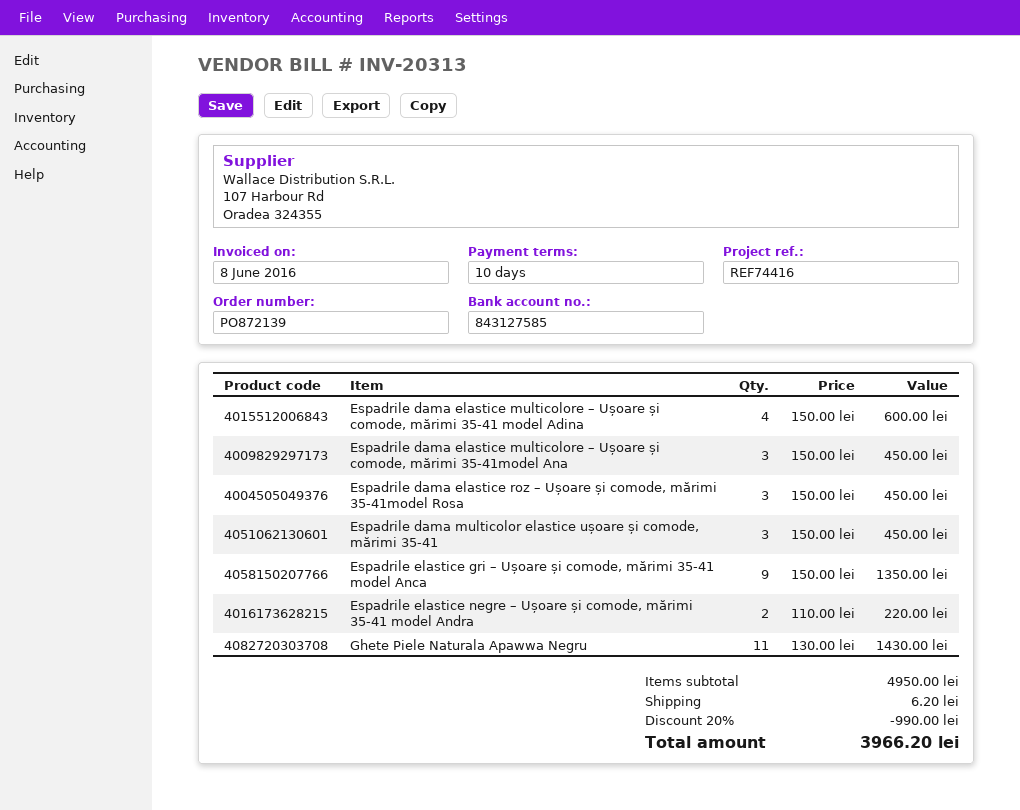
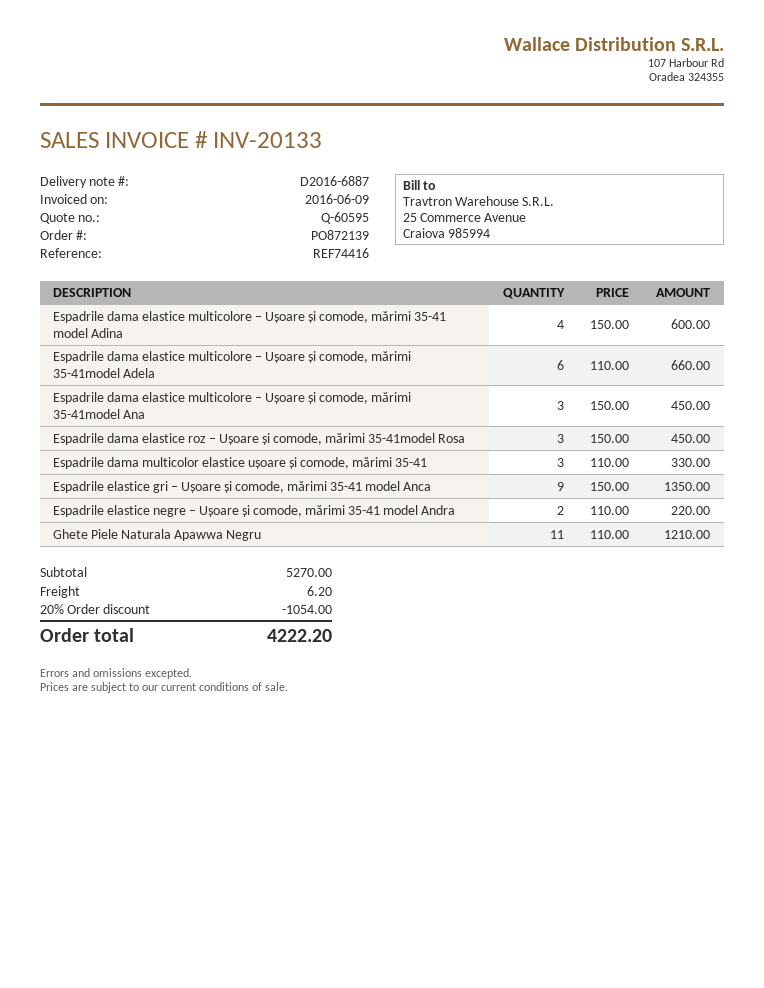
invoice number: INV-20313 -> INV-20133
invoice date: 2016-06-08 -> 2016-06-09
Espadrile dama multicolor elastice ușoare și comode, mărimi 35-41: 3 x 150.00 = 450.00 -> 3 x 110.00 = 330.00
Ghete Piele Naturala Apawwa Negru: 11 x 130.00 = 1430.00 -> 11 x 110.00 = 1210.00
Espadrile dama elastice multicolore – Ușoare și comode, mărimi 35-41model Adela: none -> 6 x 110.00 = 660.00
subtotal: 4950.00 -> 5270.00
discount: 20% = 990.00 -> 20% = 1054.00
total: 3966.20 -> 4222.20

